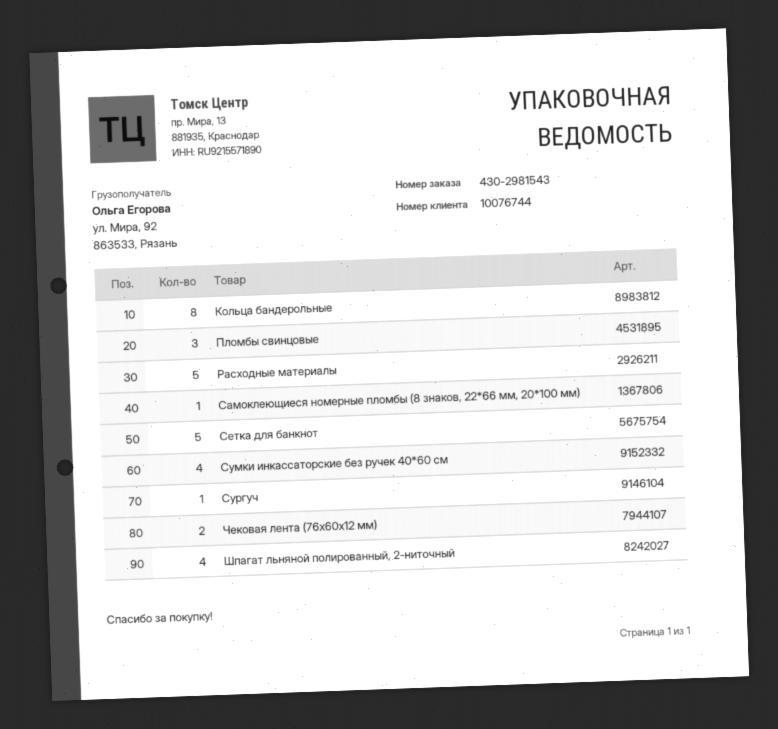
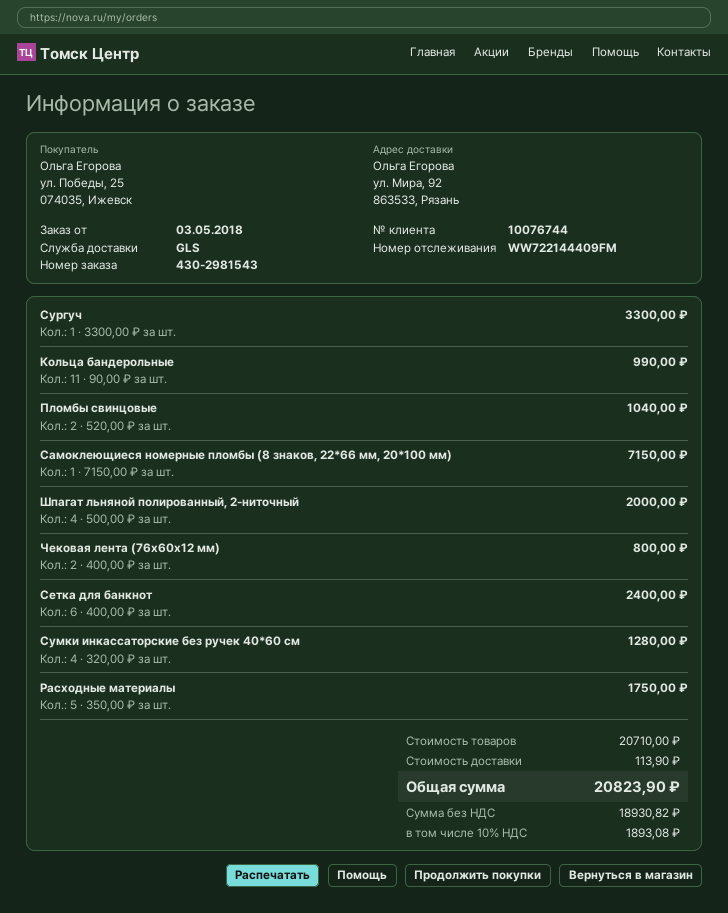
Кольца бандерольные: 8 -> 11
Пломбы свинцовые: 3 -> 2
Сетка для банкнот: 5 -> 6

